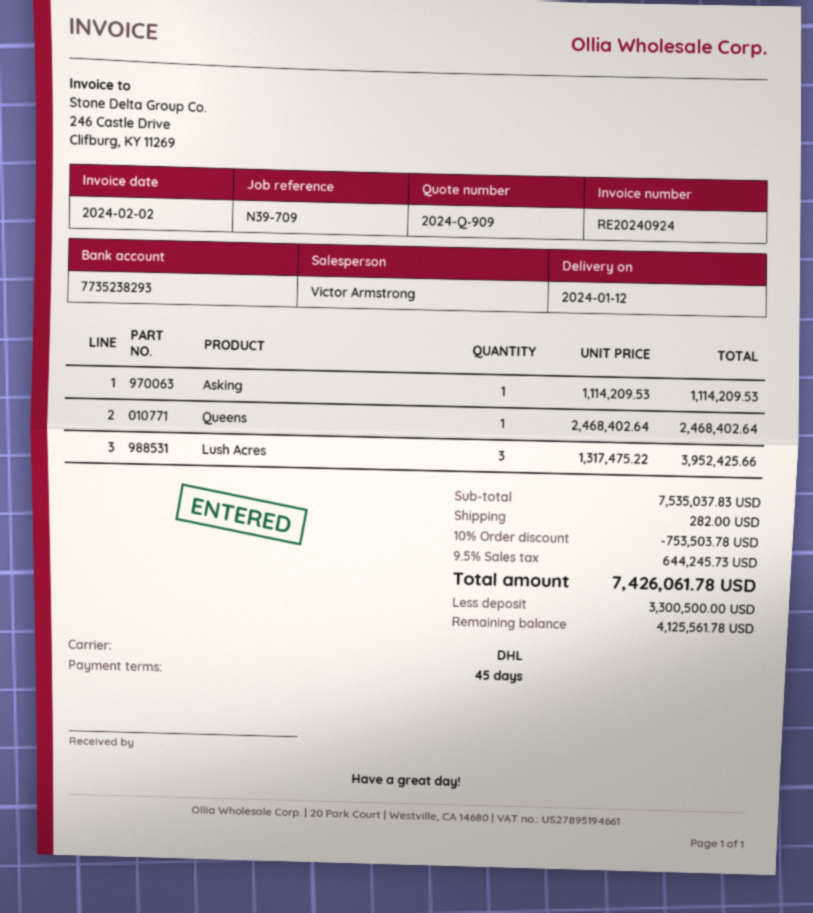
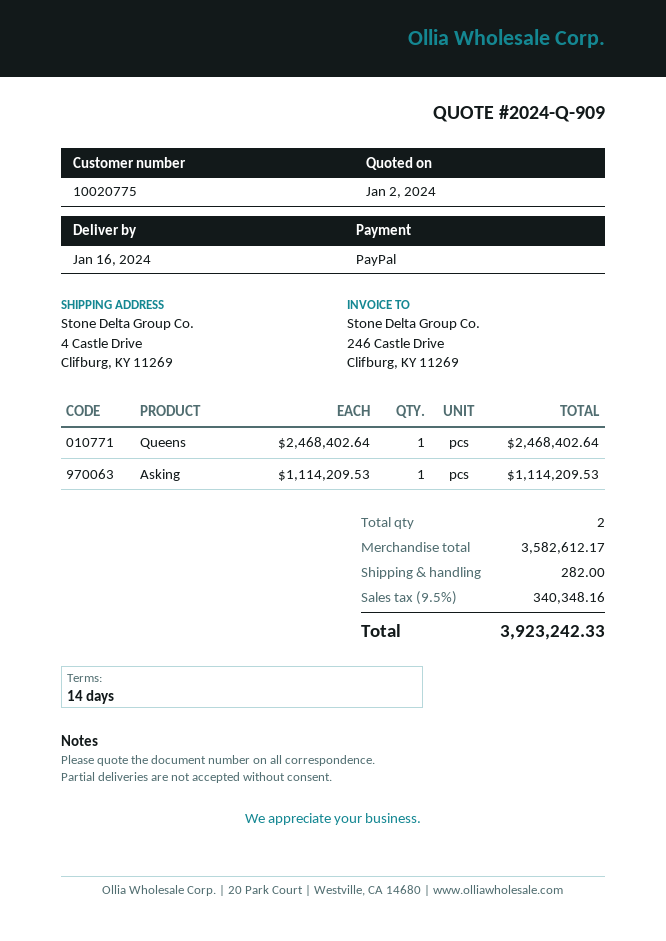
delivery date: 2024-01-12 -> 2024-01-16
payment terms: 45 days -> 14 days
Lush Acres: 3 x 1317475.22 = 3952425.66 -> none
subtotal: 7535037.83 -> 3582612.17
discount: 10% = 753503.78 -> none
tax: 9.5% = 644245.73 -> 9.5% = 340348.16
total: 7426061.78 -> 3923242.33

